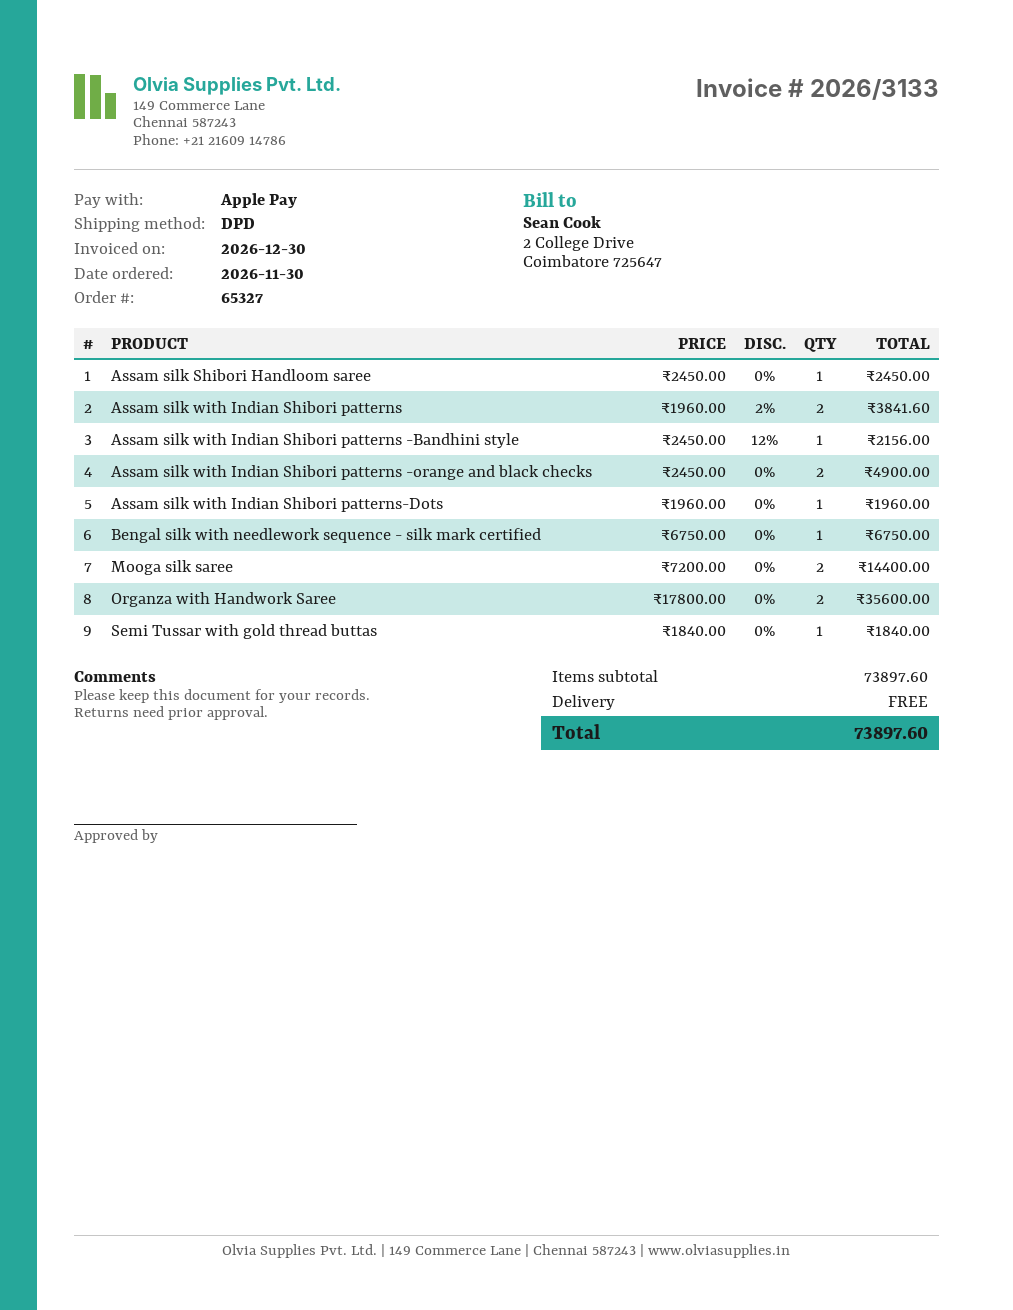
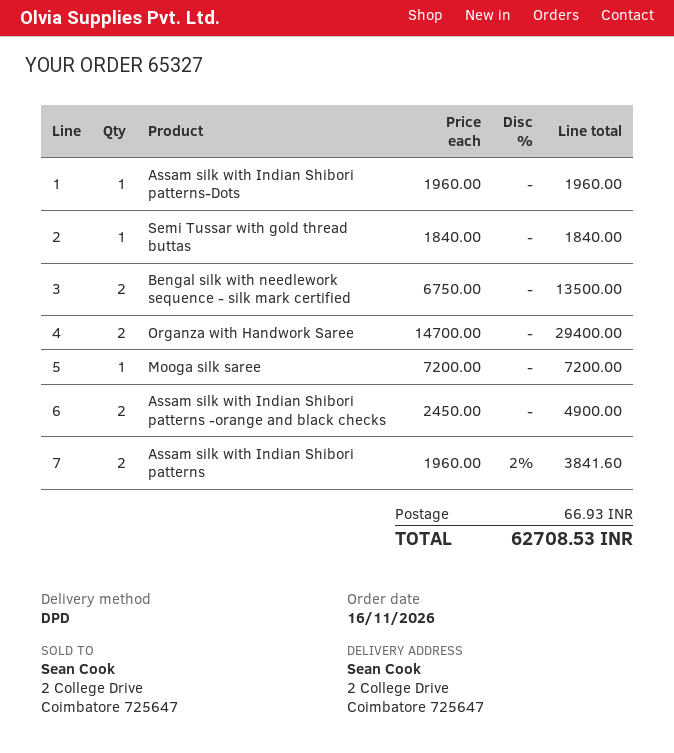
order date: 2026-11-30 -> 2026-11-16
Assam silk Shibori Handloom saree: 1 x 2450.00 = 2450.00 -> none
Assam silk with Indian Shibori patterns -Bandhini style: 1 x 2450.00 - 12% = 2156.00 -> none
Bengal silk with needlework sequence - silk mark certified: 1 x 6750.00 = 6750.00 -> 2 x 6750.00 = 13500.00
Mooga silk saree: 2 x 7200.00 = 14400.00 -> 1 x 7200.00 = 7200.00
Organza with Handwork Saree: 2 x 17800.00 = 35600.00 -> 2 x 14700.00 = 29400.00
shipping: 0.00 -> 66.93
total: 73897.60 -> 62708.53

